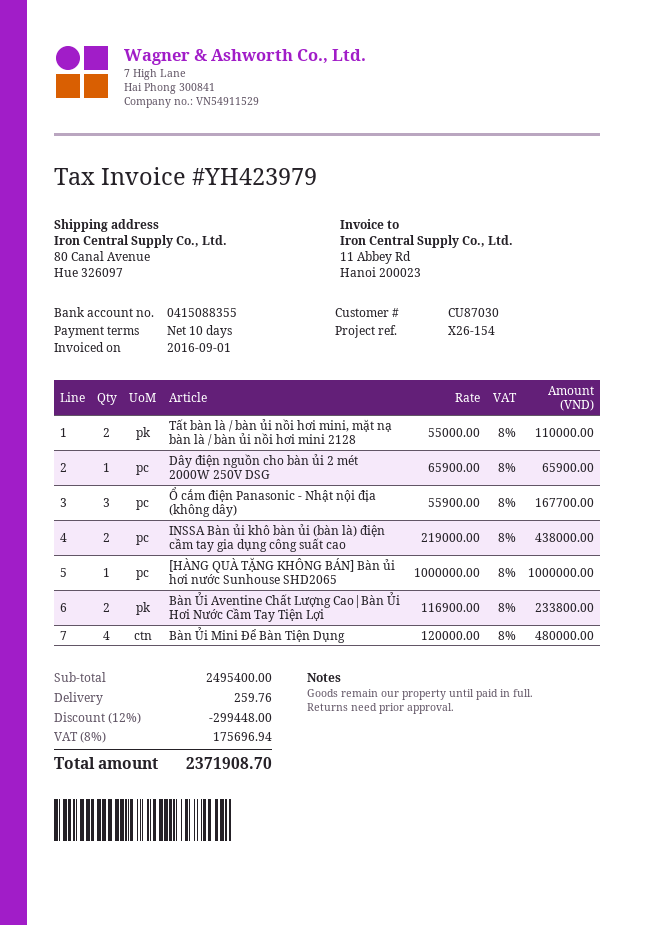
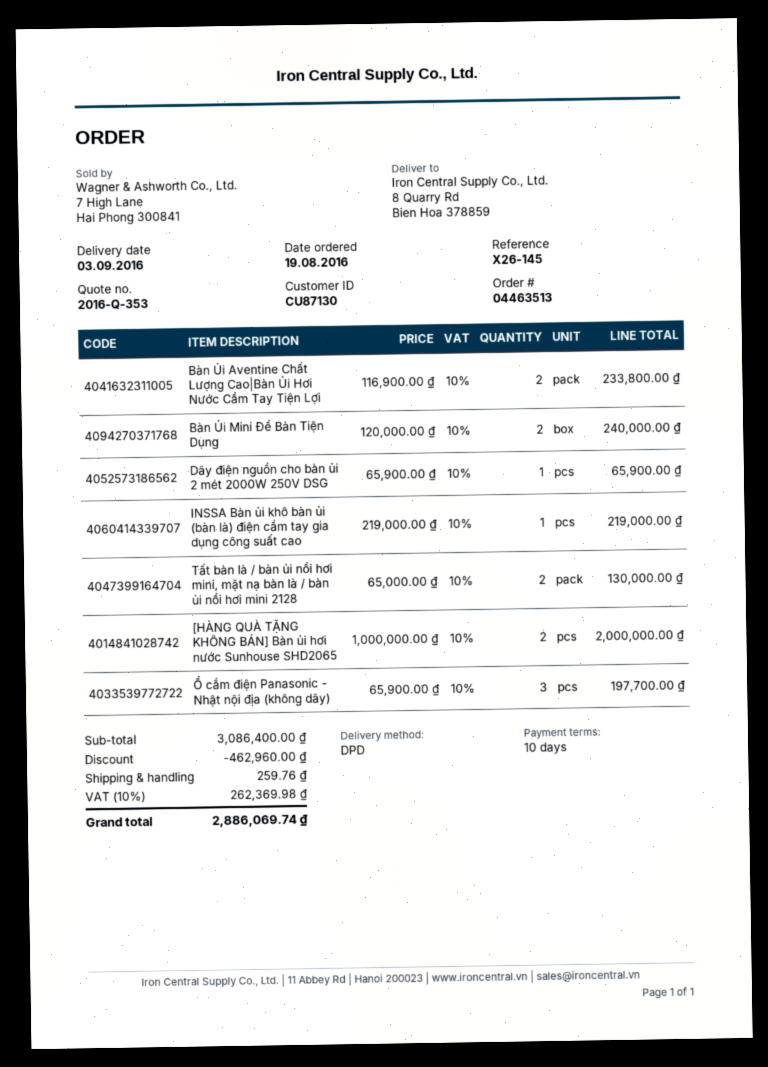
customer number: CU87030 -> CU87130
reference: X26-154 -> X26-145
ship to: 80 Canal Avenue, Hue 326097 -> 8 Quarry Rd, Bien Hoa 378859
Tất bàn là / bàn ủi nồi hơi mini, mặt nạ bàn là / bàn ủi nồi hơi mini 2128: 2 x 55000.00 = 110000.00 -> 2 x 65000.00 = 130000.00
Ổ cắm điện Panasonic - Nhật nội địa (không dây): 3 x 55900.00 = 167700.00 -> 3 x 65900.00 = 197700.00
INSSA Bàn ủi khô bàn ủi (bàn là) điện cầm tay gia dụng công suất cao: 2 x 219000.00 = 438000.00 -> 1 x 219000.00 = 219000.00
[HÀNG QUÀ TẶNG KHÔNG BÁN] Bàn ủi hơi nước Sunhouse SHD2065: 1 x 1000000.00 = 1000000.00 -> 2 x 1000000.00 = 2000000.00
Bàn Ủi Mini Để Bàn Tiện Dụng: 4 x 120000.00 = 480000.00 -> 2 x 120000.00 = 240000.00
subtotal: 2495400.00 -> 3086400.00
discount: 299448.00 -> 462960.00
tax: 8% = 175696.94 -> 10% = 262369.98
total: 2371908.70 -> 2886069.74

